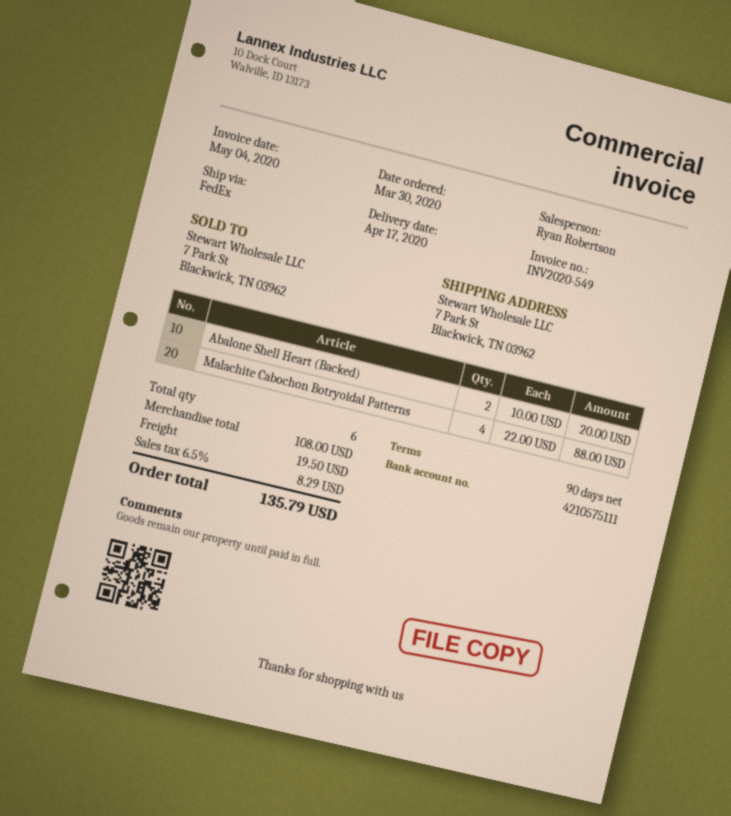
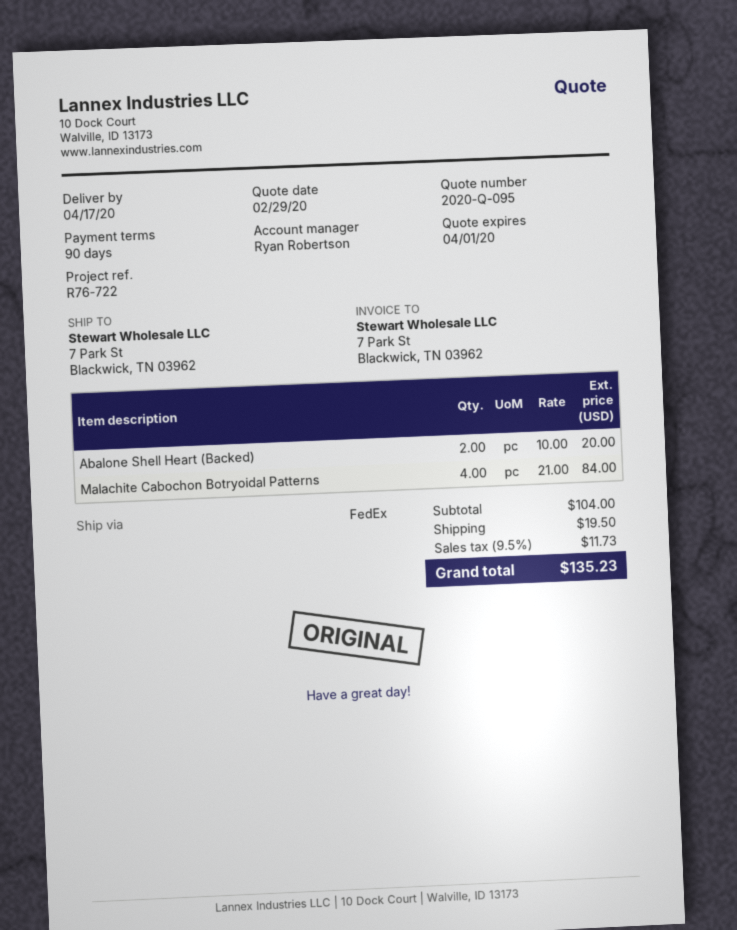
Malachite Cabochon Botryoidal Patterns: 4 x 22.00 = 88.00 -> 4 x 21.00 = 84.00
subtotal: 108.00 -> 104.00
tax: 6.5% = 8.29 -> 9.5% = 11.73
total: 135.79 -> 135.23

